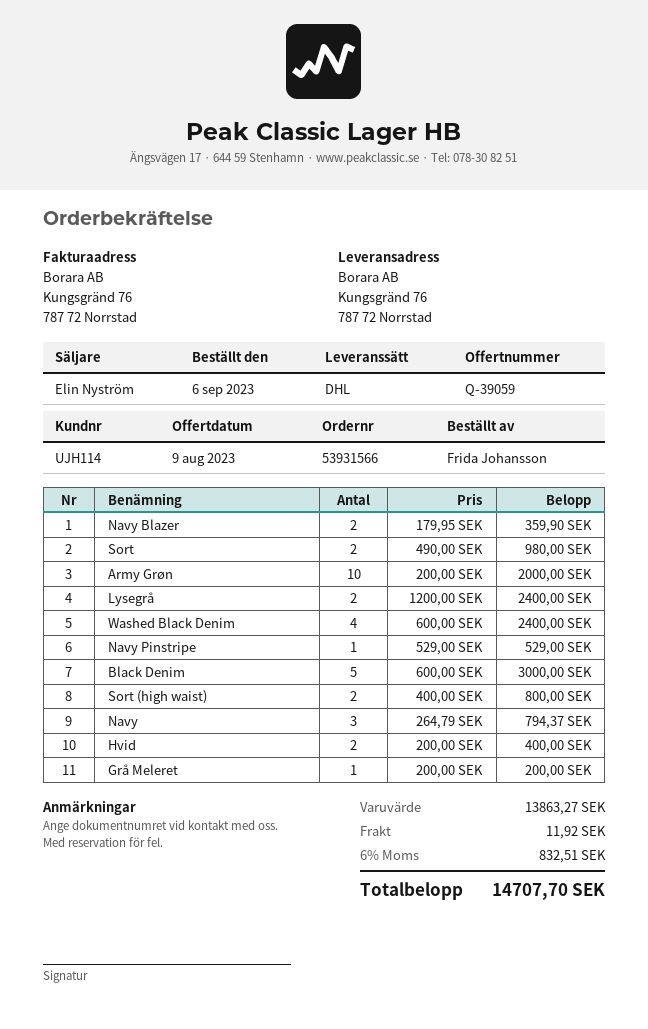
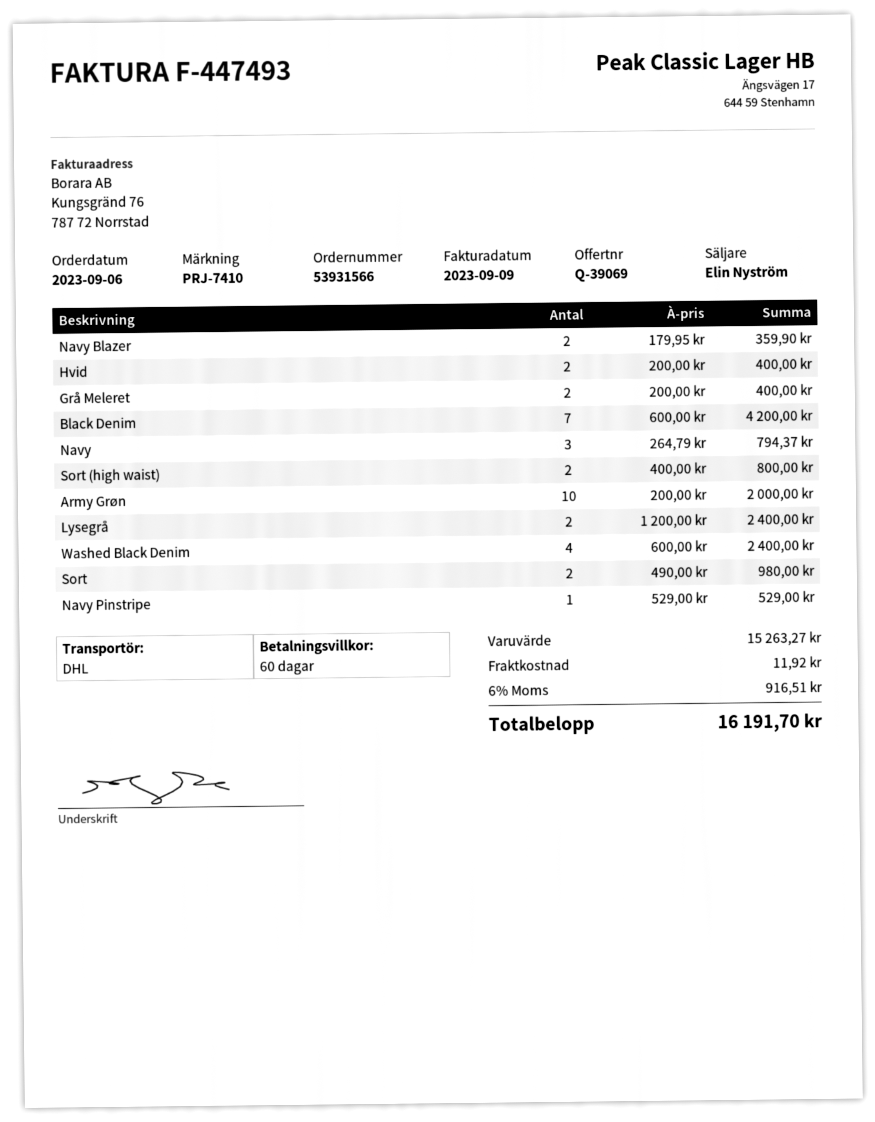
quote number: Q-39059 -> Q-39069
Black Denim: 5 x 600.00 = 3000.00 -> 7 x 600.00 = 4200.00
Grå Meleret: 1 x 200.00 = 200.00 -> 2 x 200.00 = 400.00
subtotal: 13863.27 -> 15263.27
tax: 6% = 832.51 -> 6% = 916.51
total: 14707.70 -> 16191.70

